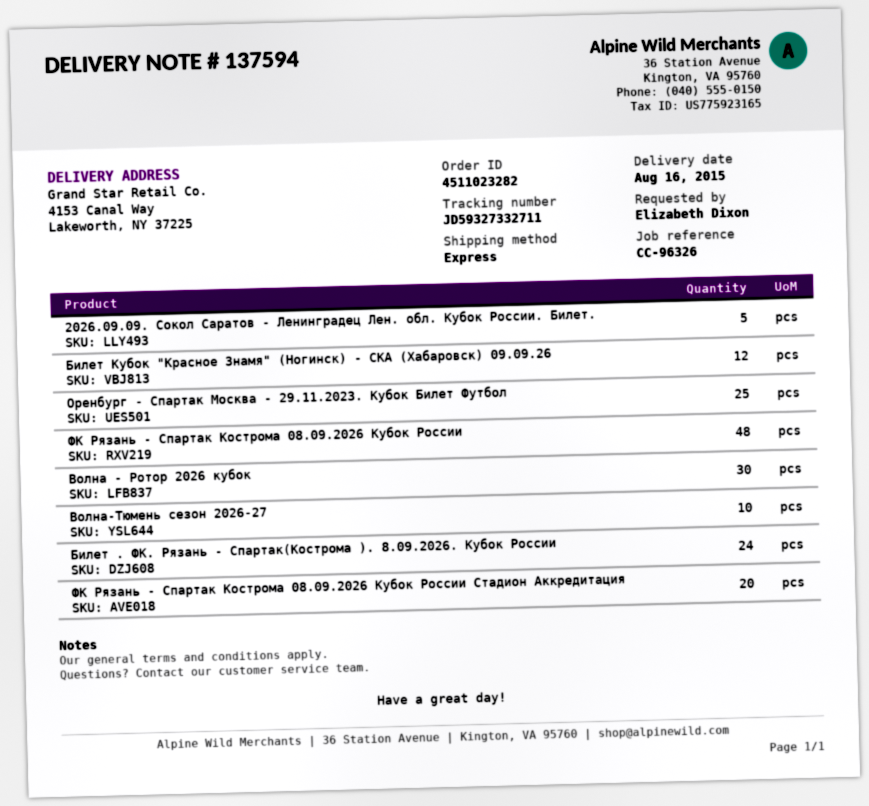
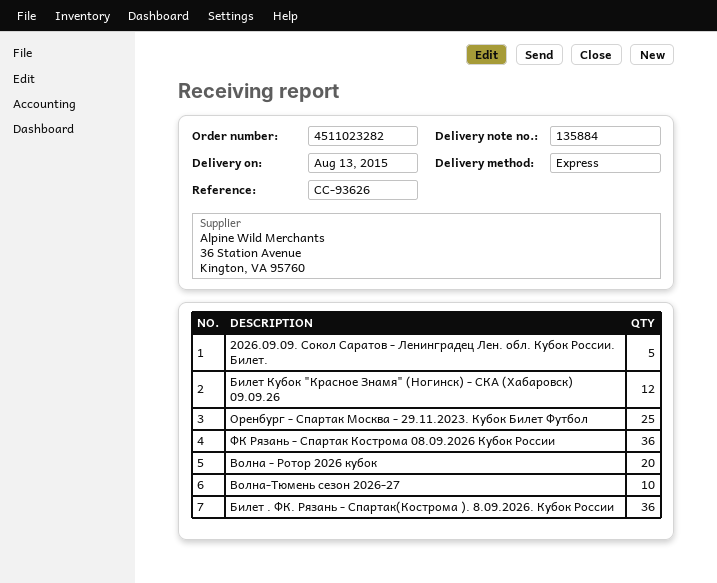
delivery note number: 137594 -> 135884
delivery date: 2015-08-16 -> 2015-08-13
reference: CC-96326 -> CC-93626
ФК Рязань - Спартак Кострома 08.09.2026 Кубок России: 48 -> 36
Волна - Ротор 2026 кубок: 30 -> 20
Билет . ФК. Рязань - Спартак(Кострома ). 8.09.2026. Кубок России: 24 -> 36
ФК Рязань - Спартак Кострома 08.09.2026 Кубок России Стадион Аккредитация: 20 -> none

